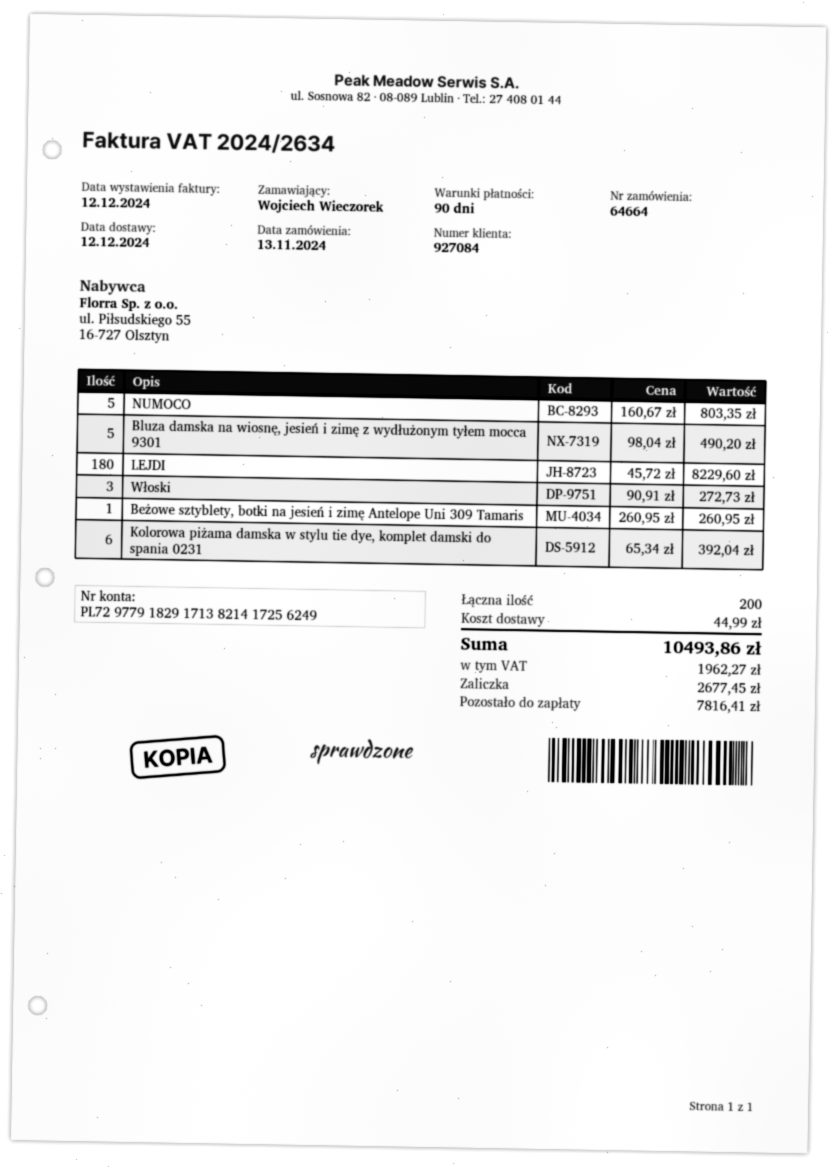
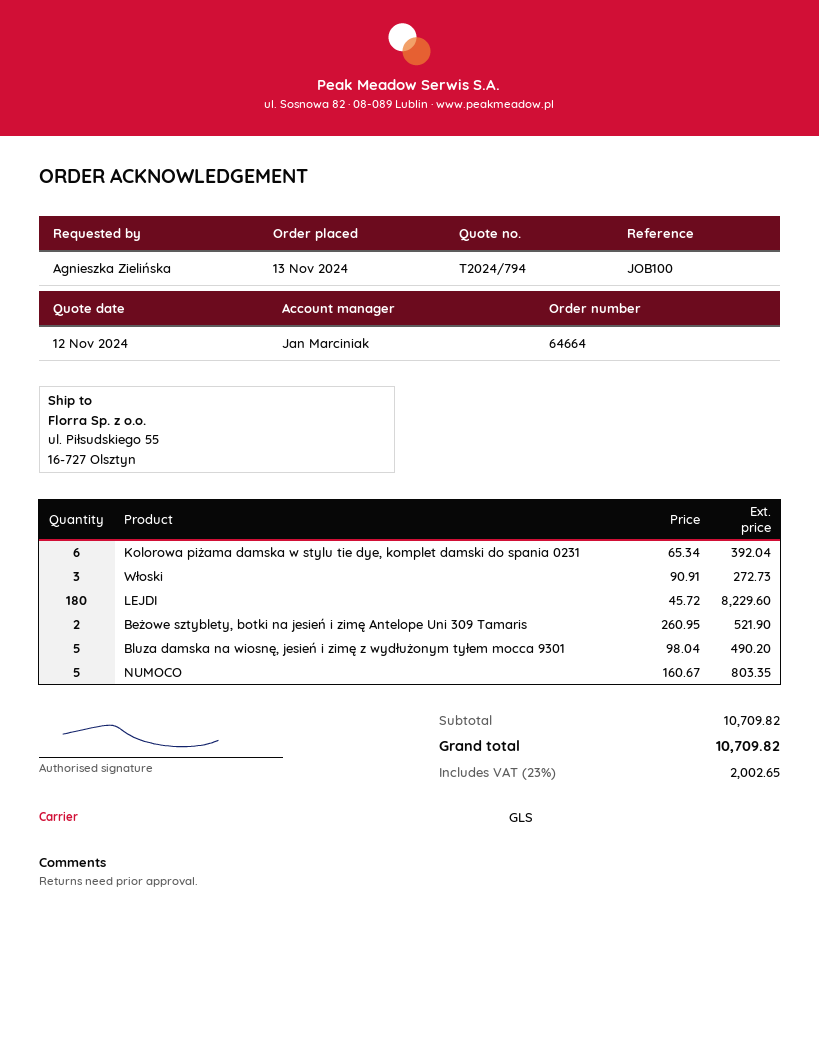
ordered by: Wojciech Wieczorek -> Agnieszka Zielińska
Beżowe sztyblety, botki na jesień i zimę Antelope Uni 309 Tamaris: 1 x 260.95 = 260.95 -> 2 x 260.95 = 521.90
shipping: 44.99 -> none
tax: 1962.27 -> 2002.65
total: 10493.86 -> 10709.82

